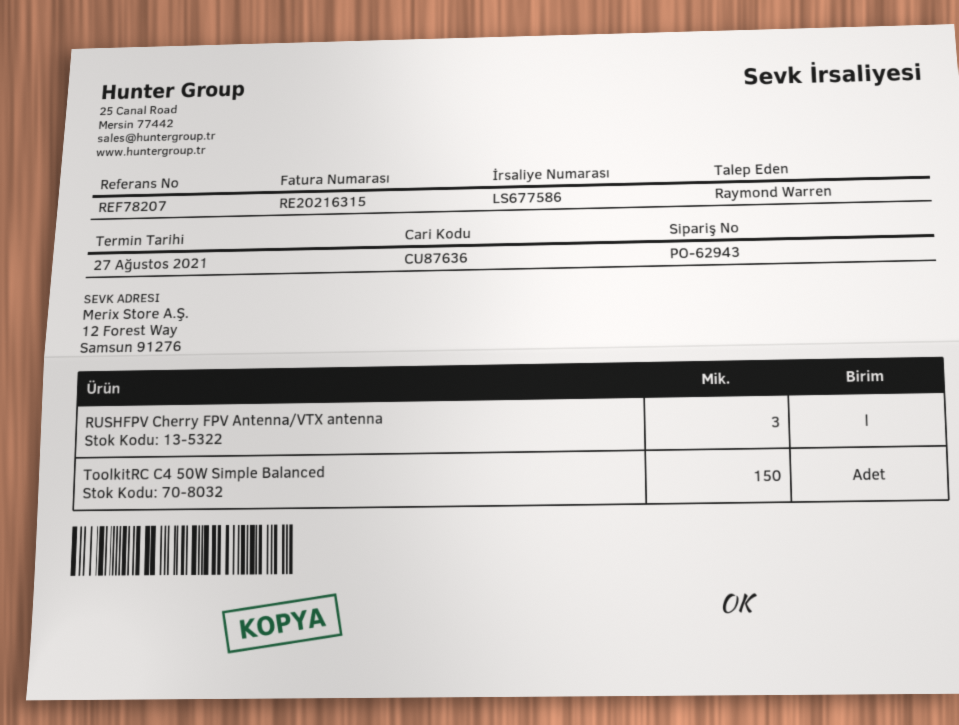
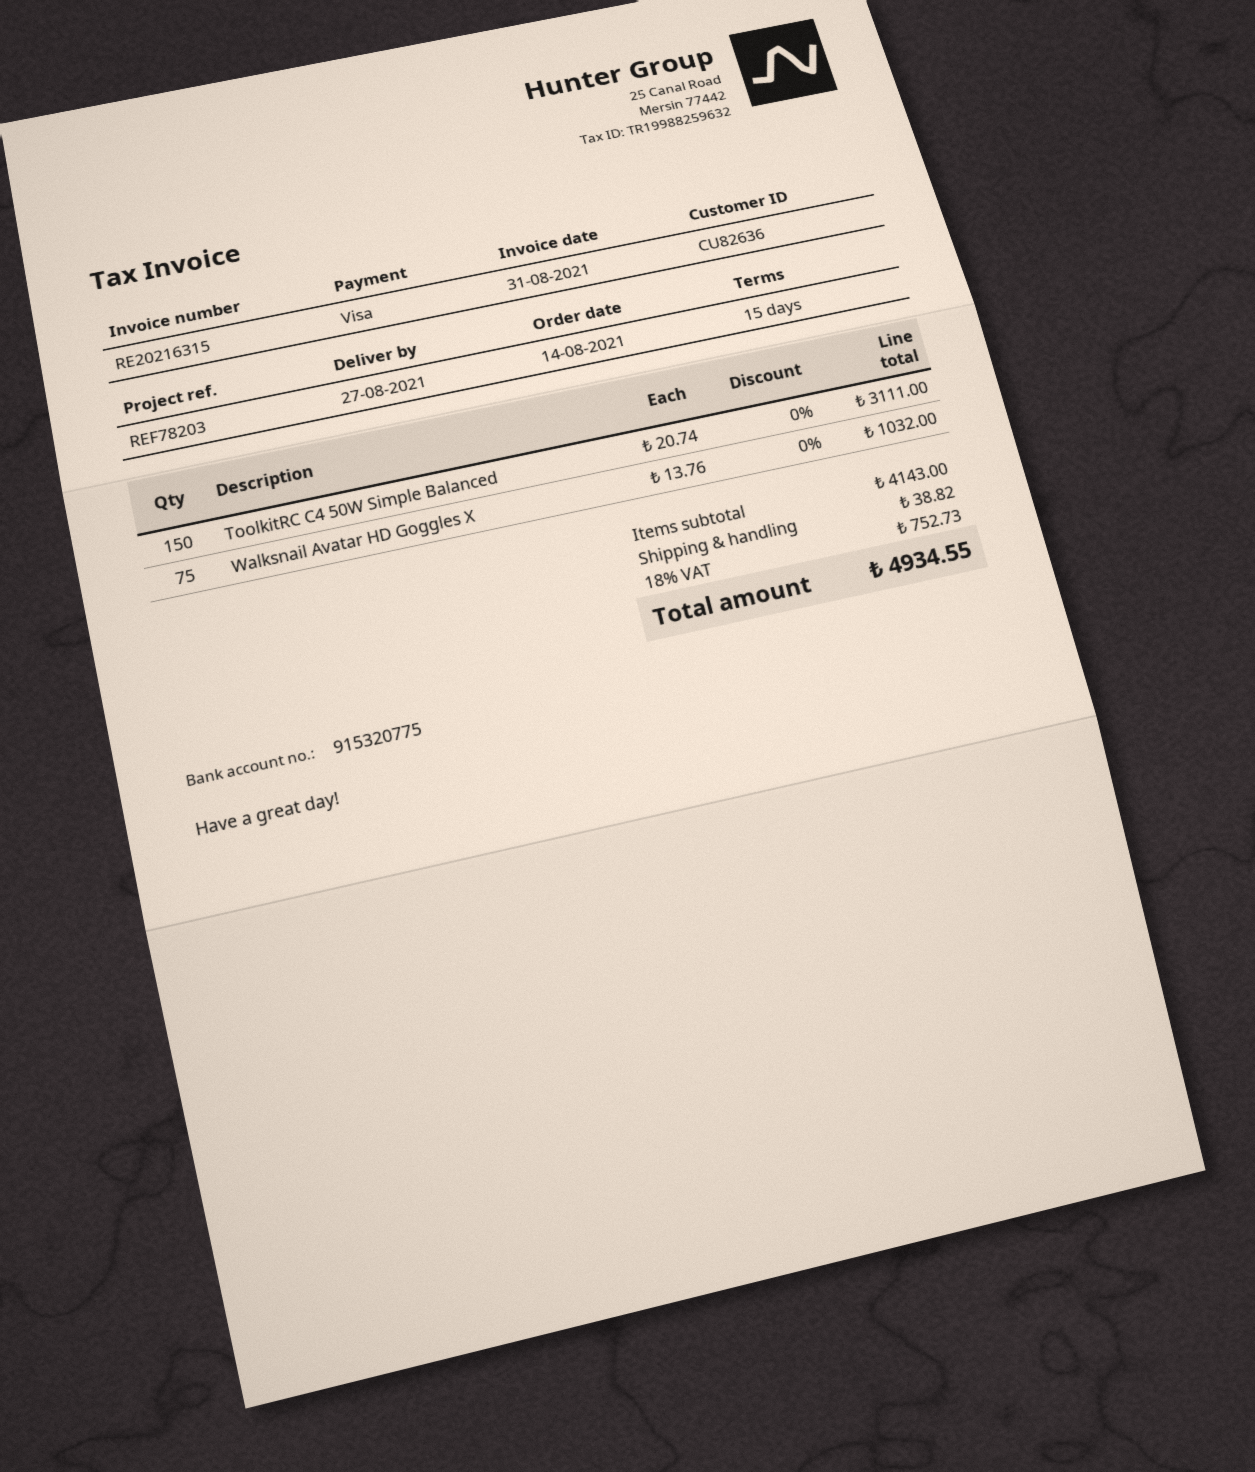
customer number: CU87636 -> CU82636
reference: REF78207 -> REF78203
RUSHFPV Cherry FPV Antenna/VTX antenna: 3 -> none
Walksnail Avatar HD Goggles X: none -> 75

